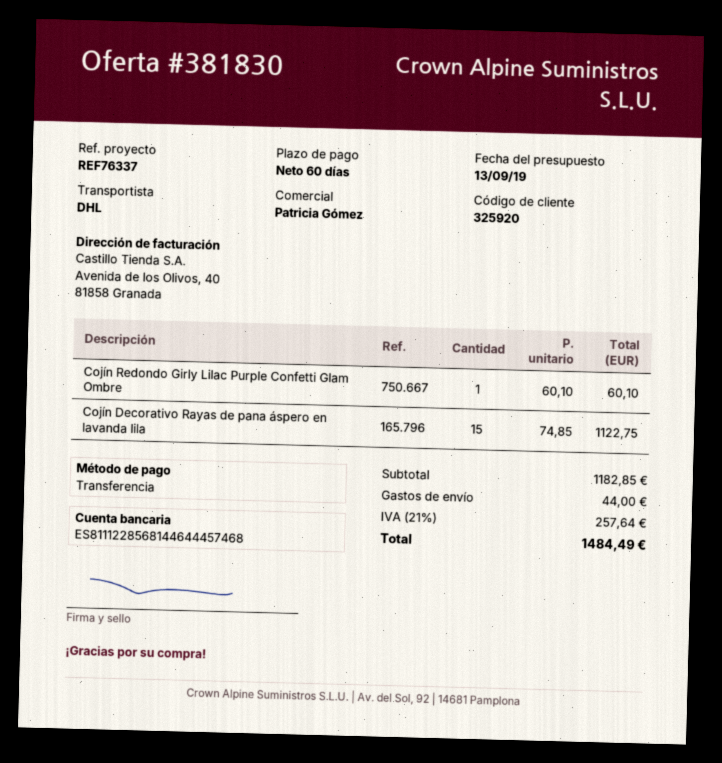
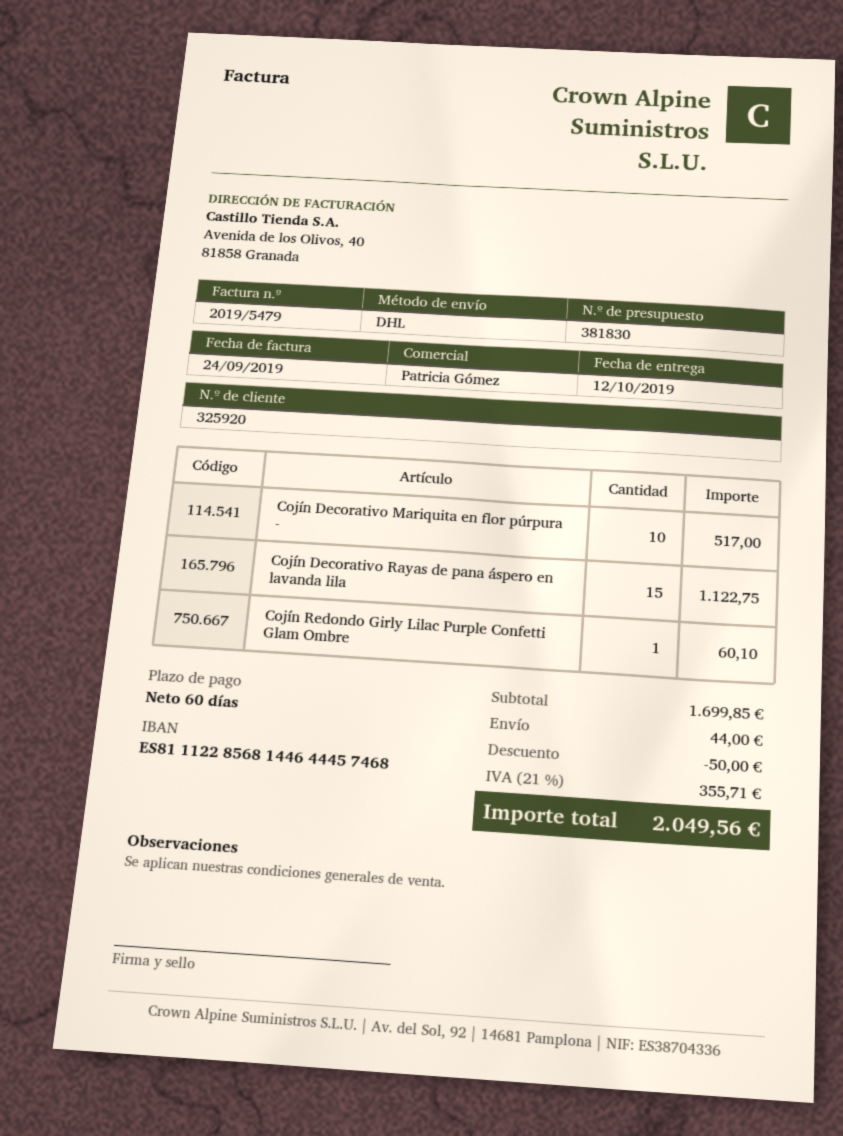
Cojín Decorativo Mariquita en flor púrpura -: none -> 10 for 517.00
subtotal: 1182.85 -> 1699.85
discount: none -> 50.00
tax: 21% = 257.64 -> 21% = 355.71
total: 1484.49 -> 2049.56

